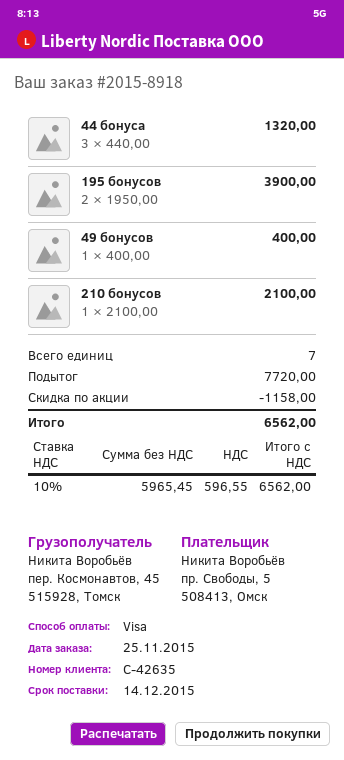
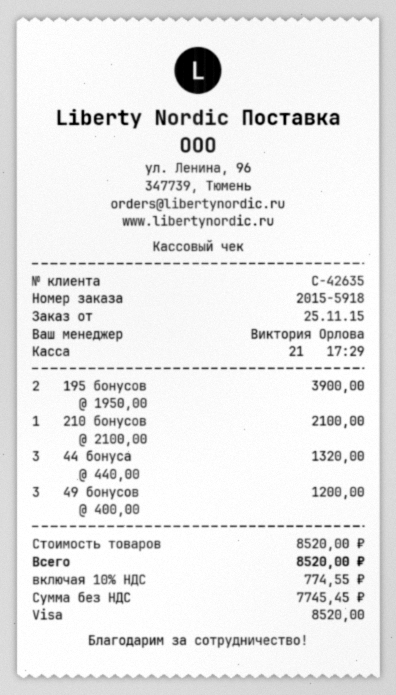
order number: 2015-8918 -> 2015-5918
49 бонусов: 1 x 400.00 = 400.00 -> 3 x 400.00 = 1200.00
subtotal: 7720.00 -> 8520.00
discount: 1158.00 -> none
net: 5965.45 -> 7745.45
tax: 10% = 596.55 -> 10% = 774.55
total: 6562.00 -> 8520.00

